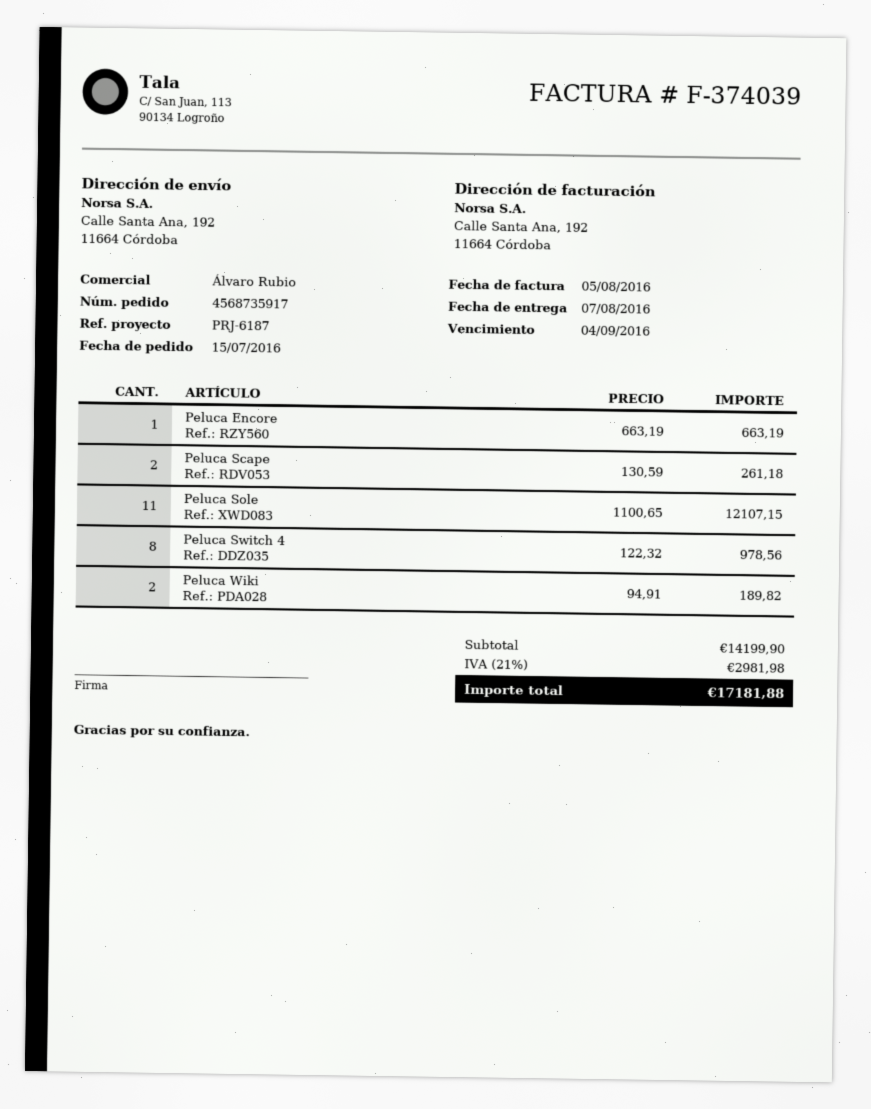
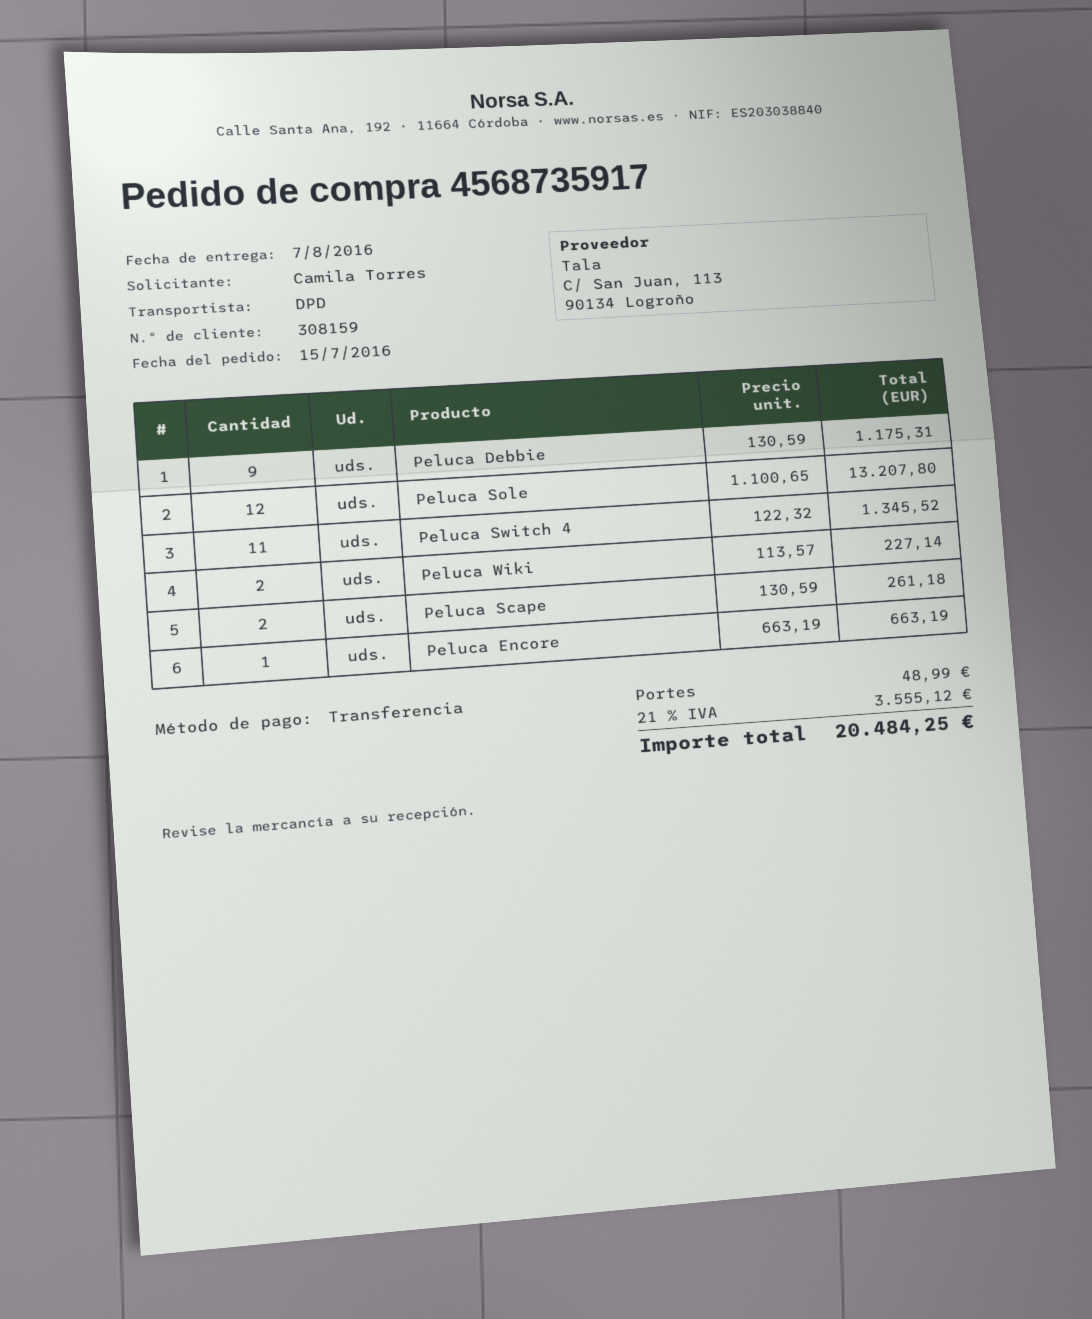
Peluca Sole: 11 x 1100.65 = 12107.15 -> 12 x 1100.65 = 13207.80
Peluca Switch 4: 8 x 122.32 = 978.56 -> 11 x 122.32 = 1345.52
Peluca Wiki: 2 x 94.91 = 189.82 -> 2 x 113.57 = 227.14
Peluca Debbie: none -> 9 x 130.59 = 1175.31
shipping: none -> 48.99
tax: 21% = 2981.98 -> 21% = 3555.12
total: 17181.88 -> 20484.25

